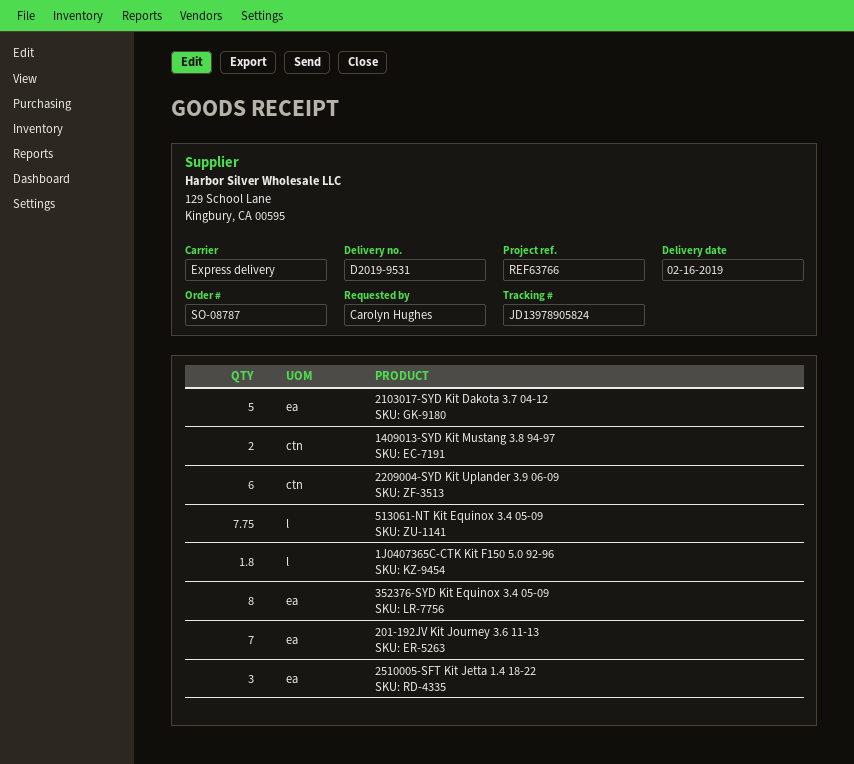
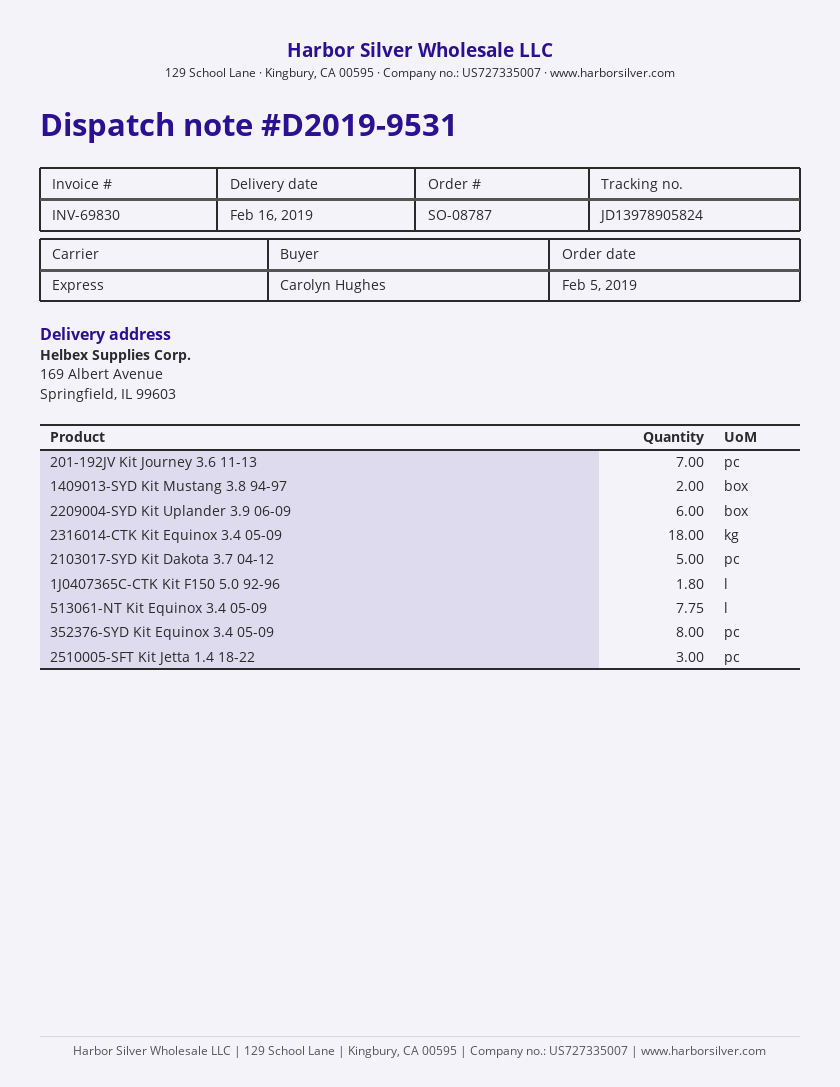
2316014-CTK Kit Equinox 3.4 05-09: none -> 18

